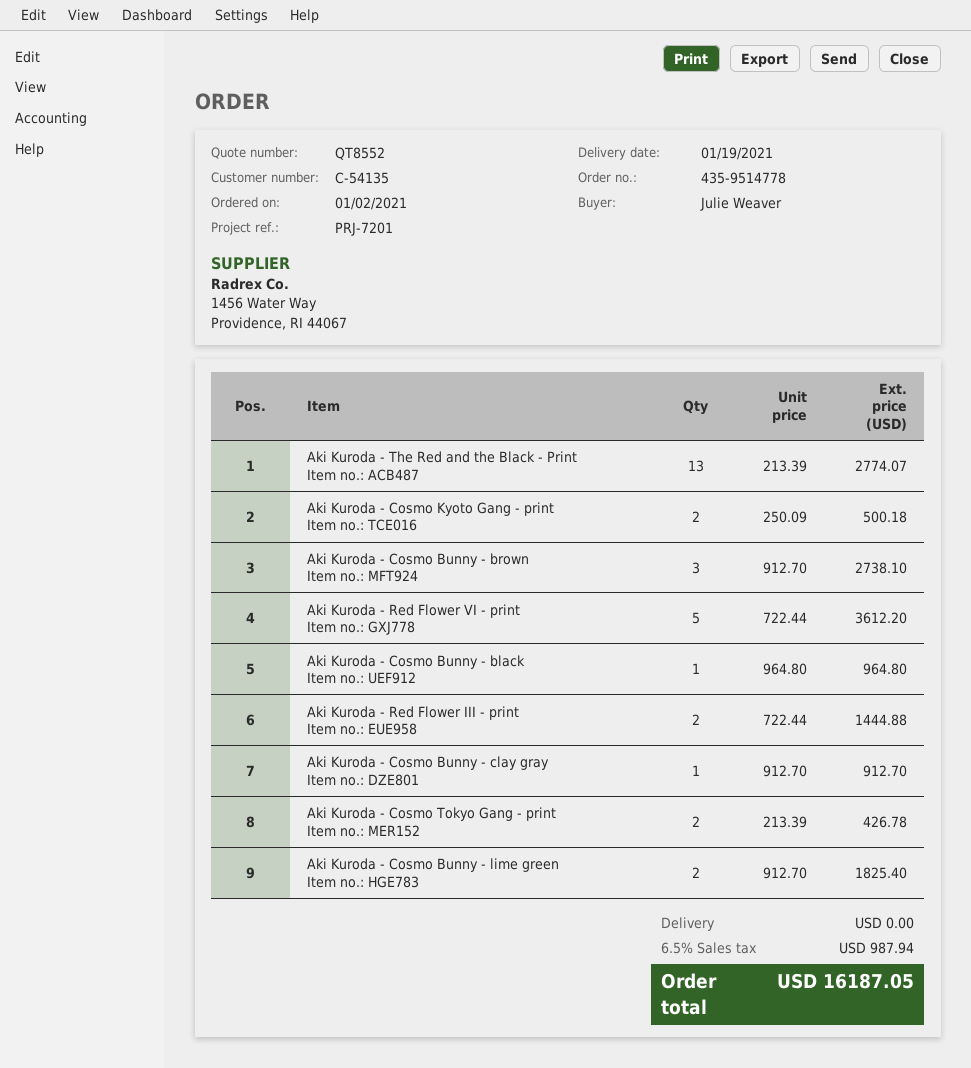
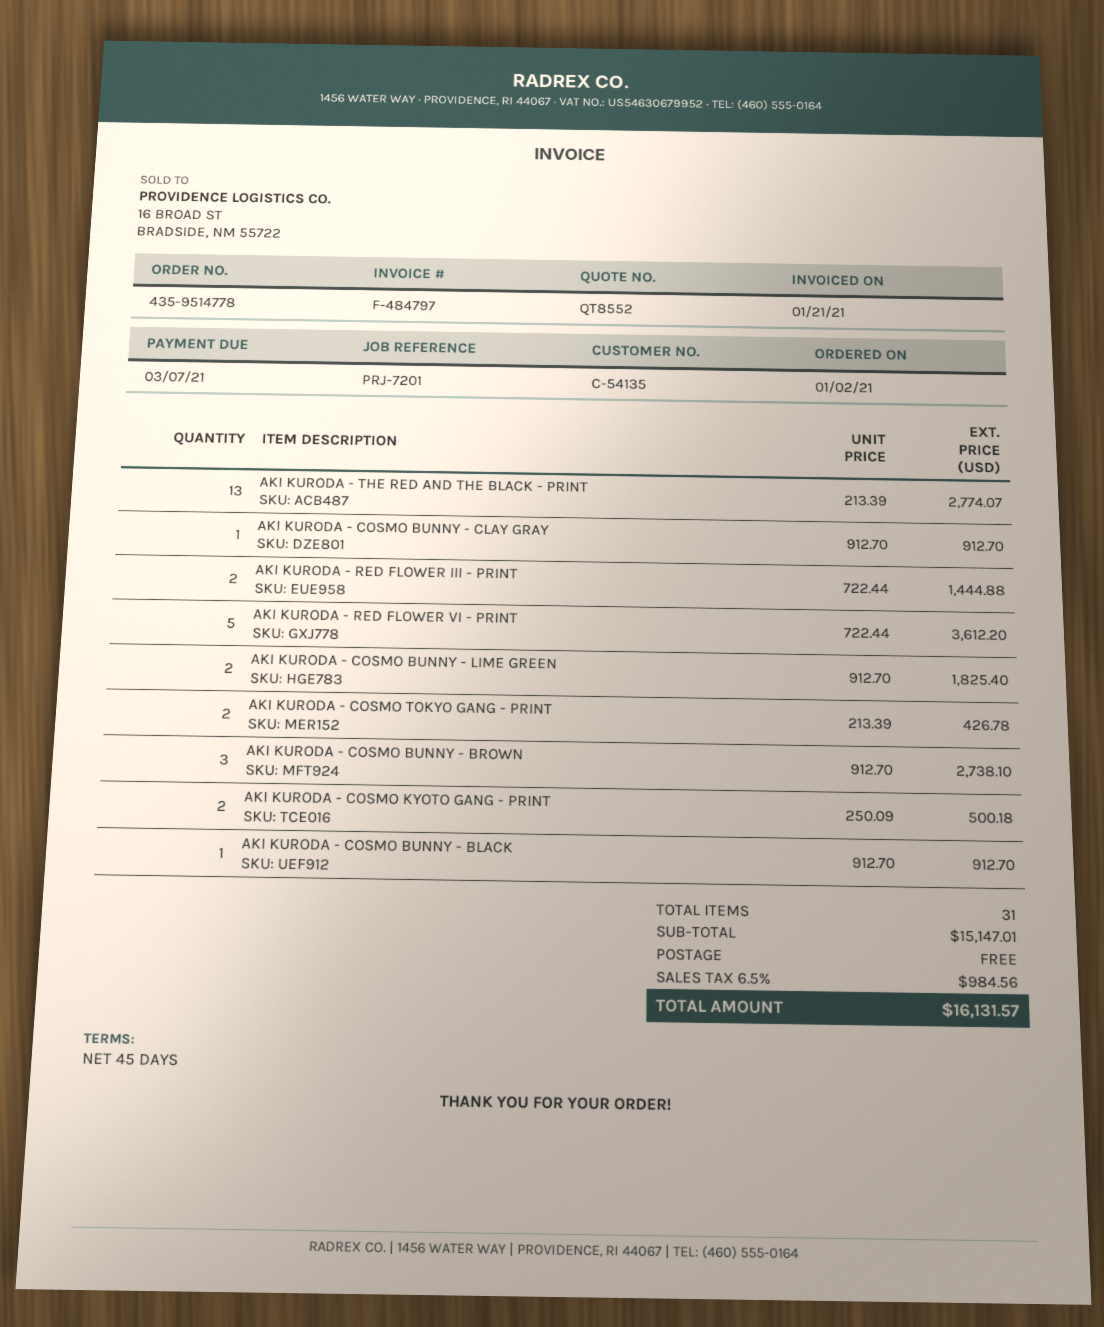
Aki Kuroda - Cosmo Bunny - black: 1 x 964.80 = 964.80 -> 1 x 912.70 = 912.70
tax: 6.5% = 987.94 -> 6.5% = 984.56
total: 16187.05 -> 16131.57

